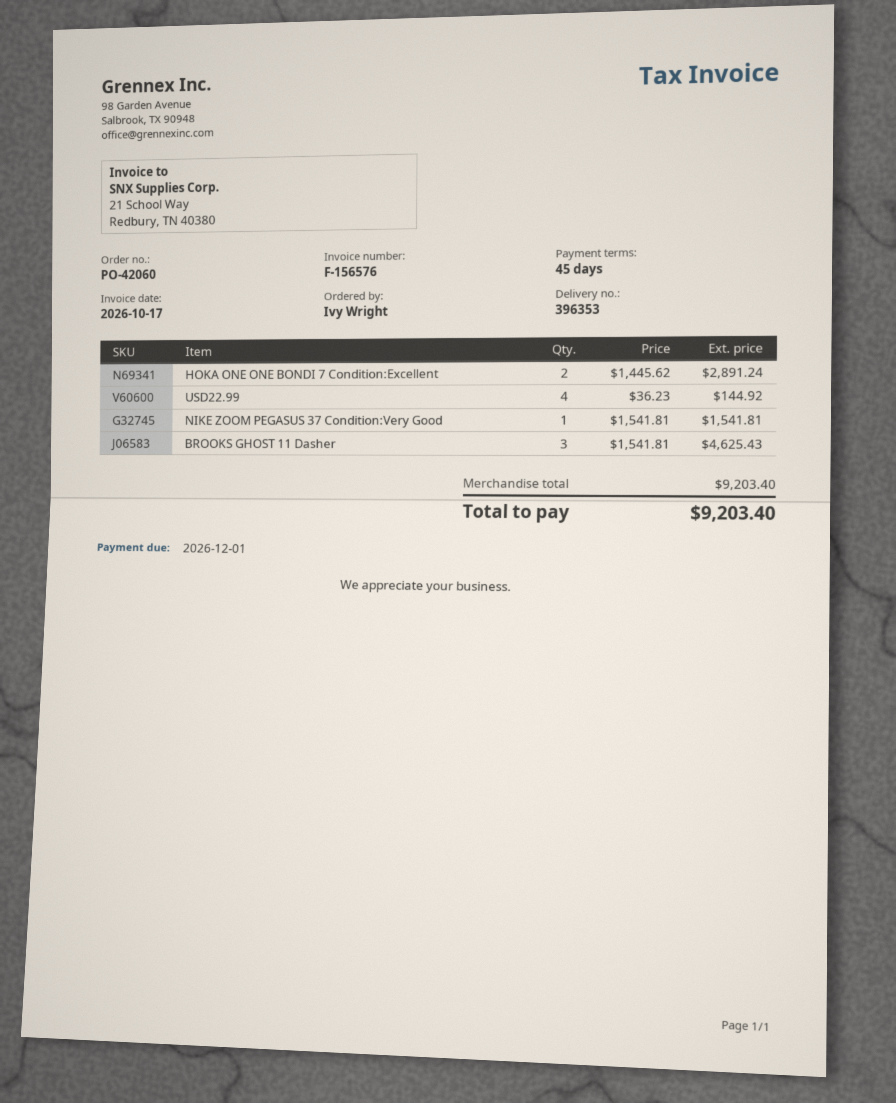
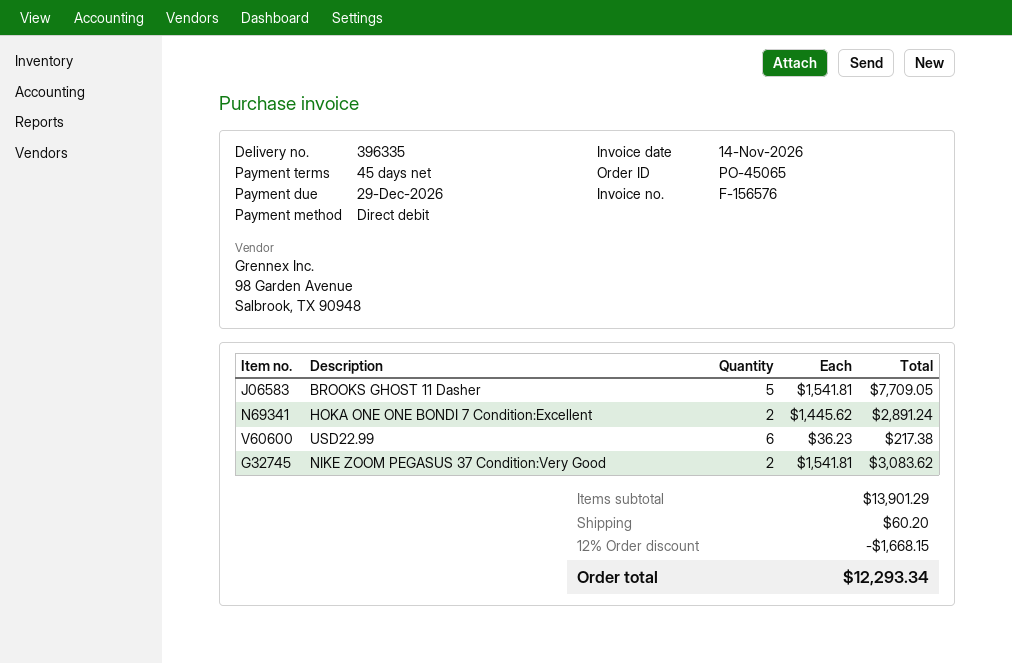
order number: PO-42060 -> PO-45065
delivery note number: 396353 -> 396335
invoice date: 2026-10-17 -> 2026-11-14
due date: 2026-12-01 -> 2026-12-29
USD22.99: 4 x 36.23 = 144.92 -> 6 x 36.23 = 217.38
NIKE ZOOM PEGASUS 37 Condition:Very Good: 1 x 1541.81 = 1541.81 -> 2 x 1541.81 = 3083.62
BROOKS GHOST 11 Dasher: 3 x 1541.81 = 4625.43 -> 5 x 1541.81 = 7709.05
subtotal: 9203.40 -> 13901.29
discount: none -> 12% = 1668.15
shipping: none -> 60.20
total: 9203.40 -> 12293.34

